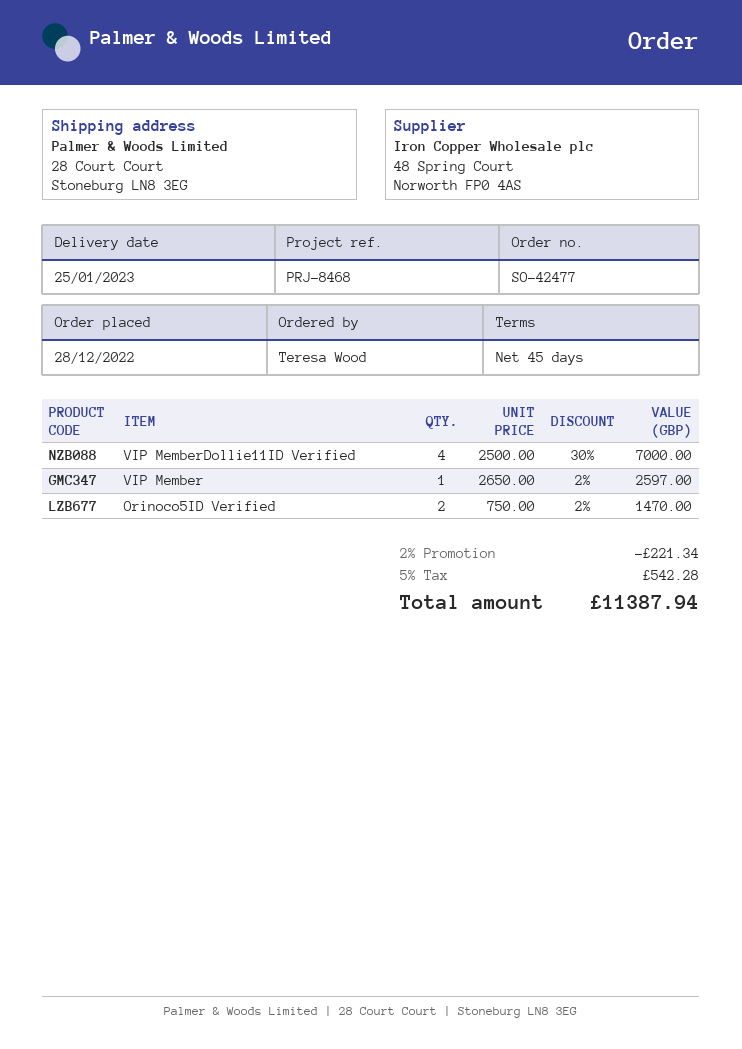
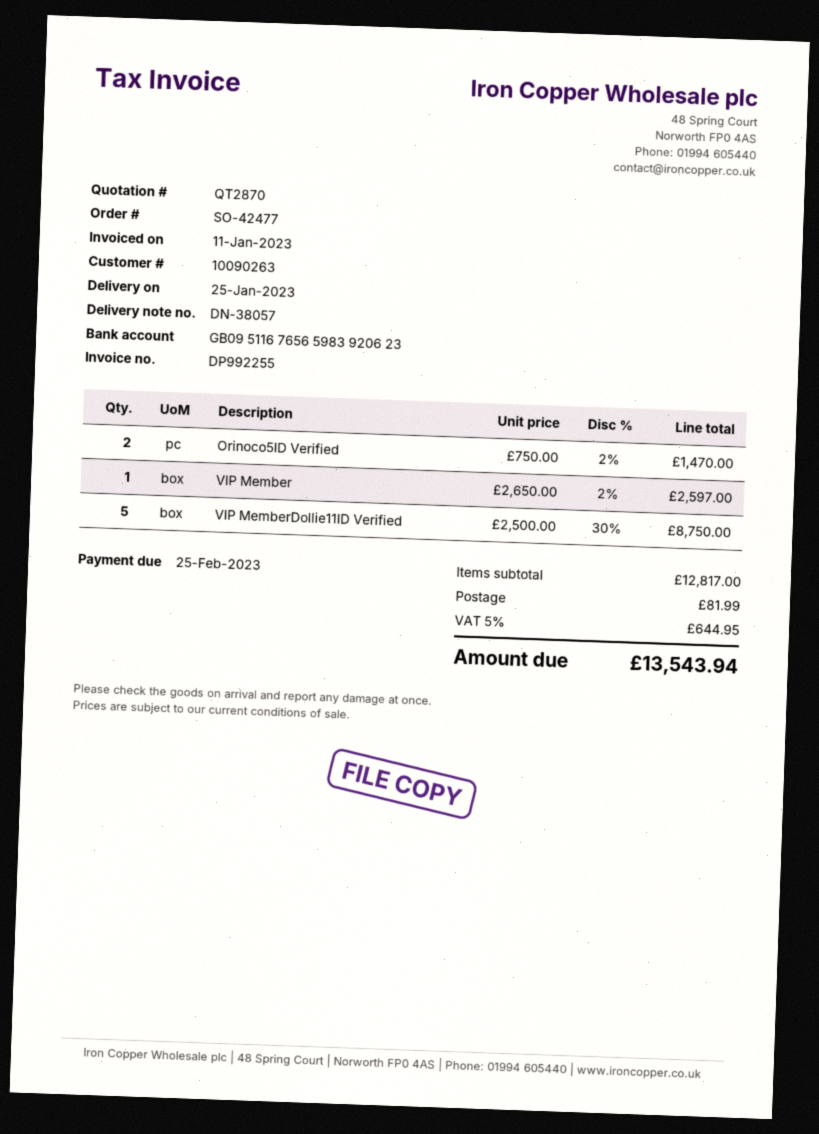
VIP MemberDollie11ID Verified: 4 x 2500.00 - 30% = 7000.00 -> 5 x 2500.00 - 30% = 8750.00
discount: 2% = 221.34 -> none
shipping: none -> 81.99
tax: 5% = 542.28 -> 5% = 644.95
total: 11387.94 -> 13543.94

